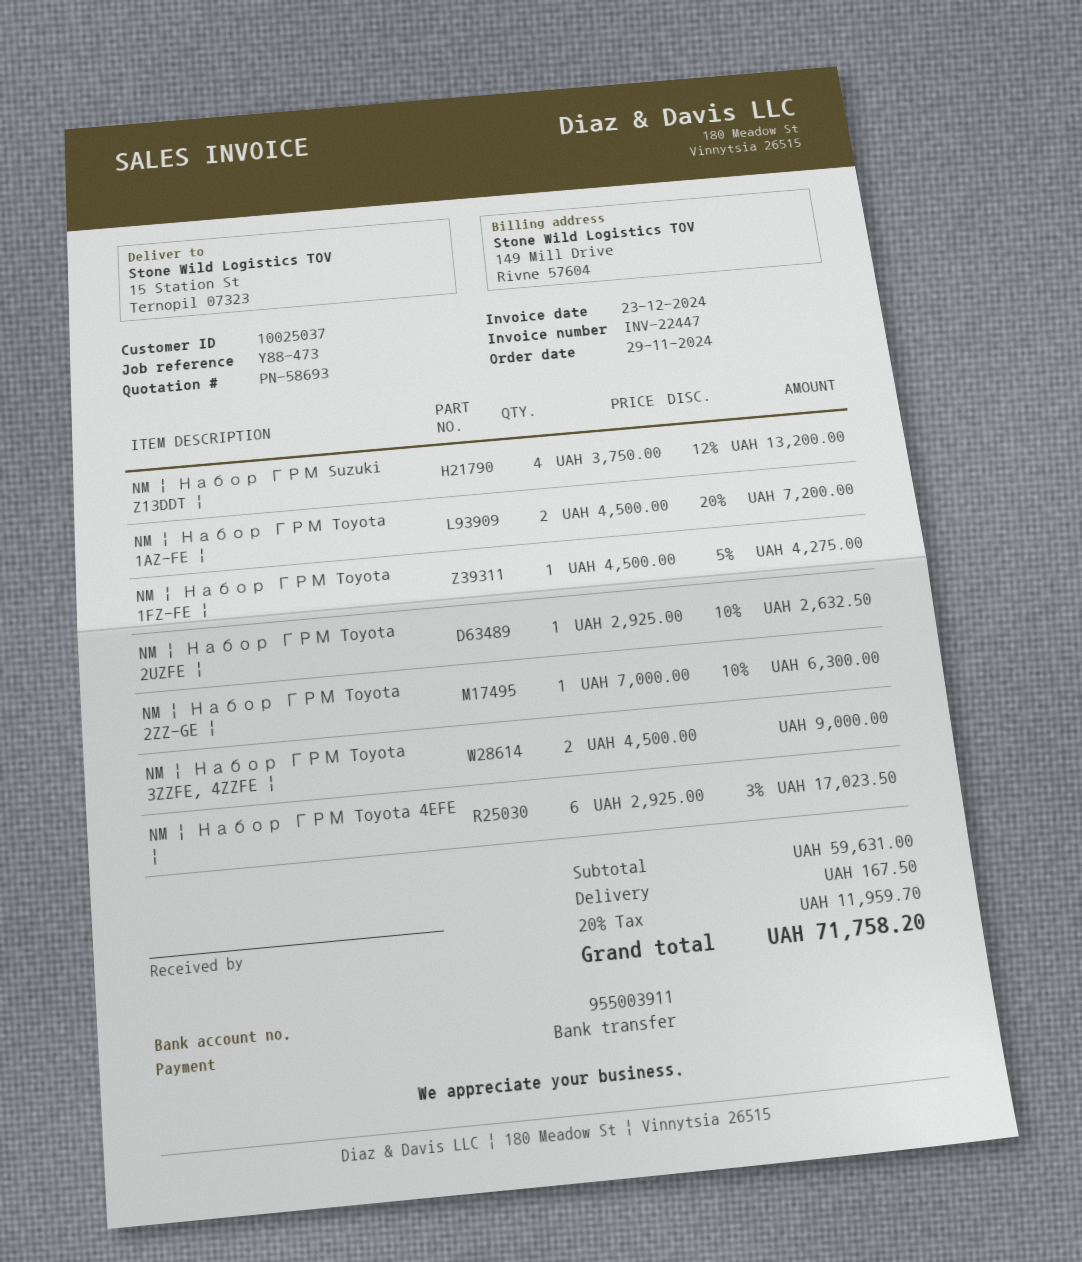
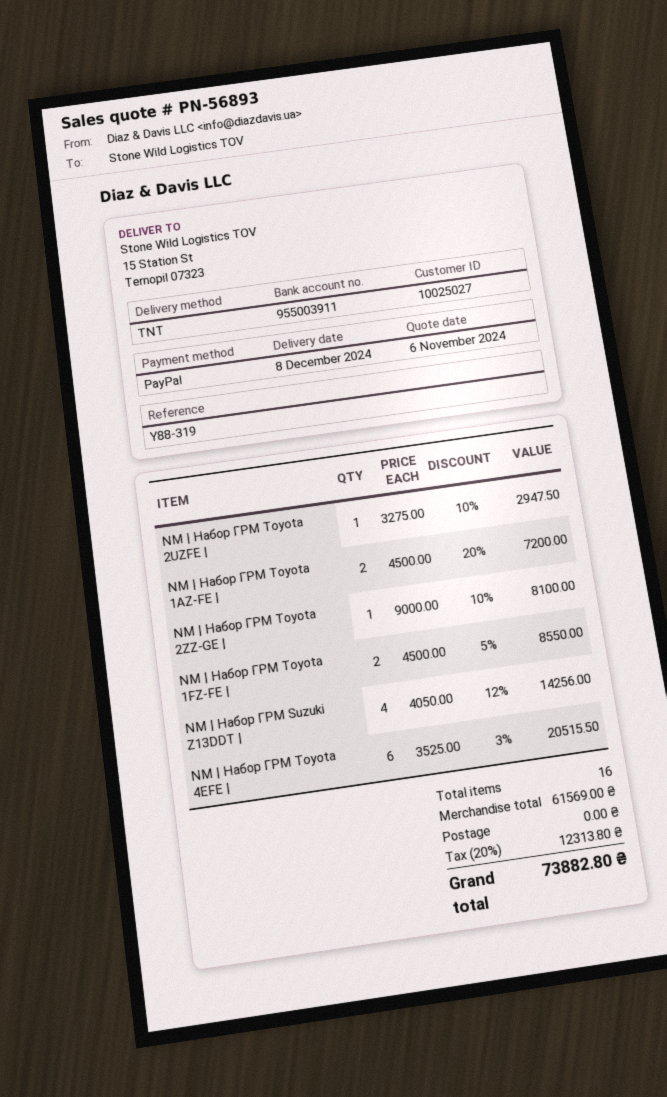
quote number: PN-58693 -> PN-56893
customer number: 10025037 -> 10025027
reference: Y88-473 -> Y88-319
payment method: bank transfer -> PayPal
NM | Набор ГРМ Suzuki Z13DDT |: 4 x 3750.00 - 12% = 13200.00 -> 4 x 4050.00 - 12% = 14256.00
NM | Набор ГРМ Toyota 1FZ-FE |: 1 x 4500.00 - 5% = 4275.00 -> 2 x 4500.00 - 5% = 8550.00
NM | Набор ГРМ Toyota 2UZFE |: 1 x 2925.00 - 10% = 2632.50 -> 1 x 3275.00 - 10% = 2947.50
NM | Набор ГРМ Toyota 2ZZ-GE |: 1 x 7000.00 - 10% = 6300.00 -> 1 x 9000.00 - 10% = 8100.00
NM | Набор ГРМ Toyota 3ZZFE, 4ZZFE |: 2 x 4500.00 = 9000.00 -> none
NM | Набор ГРМ Toyota 4EFE |: 6 x 2925.00 - 3% = 17023.50 -> 6 x 3525.00 - 3% = 20515.50
subtotal: 59631.00 -> 61569.00
shipping: 167.50 -> 0.00
tax: 20% = 11959.70 -> 20% = 12313.80
total: 71758.20 -> 73882.80

